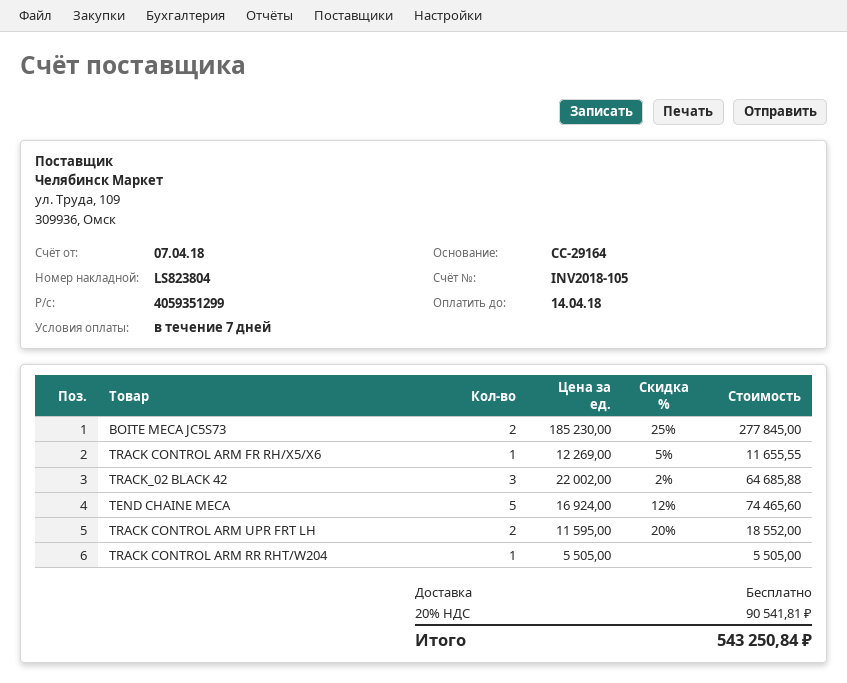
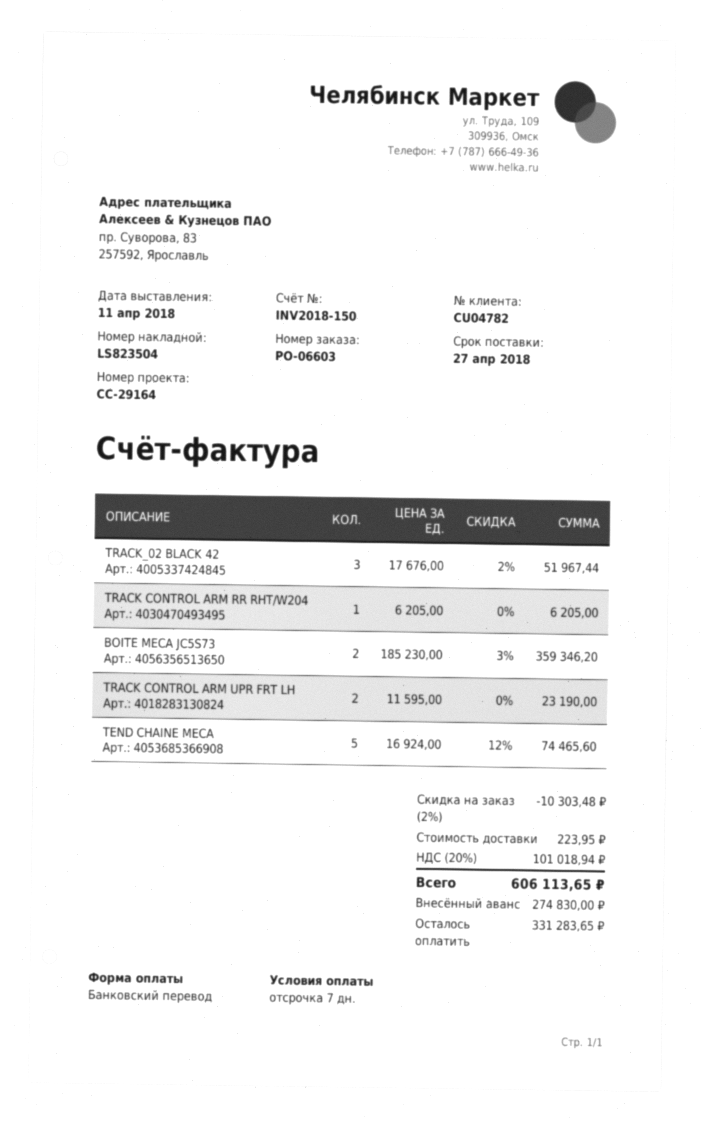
delivery note number: LS823804 -> LS823504
invoice number: INV2018-105 -> INV2018-150
invoice date: 2018-04-07 -> 2018-04-11
BOITE MECA JC5S73: 2 x 185230.00 - 25% = 277845.00 -> 2 x 185230.00 - 3% = 359346.20
TRACK CONTROL ARM FR RH/X5/X6: 1 x 12269.00 - 5% = 11655.55 -> none
TRACK_02 BLACK 42: 3 x 22002.00 - 2% = 64685.88 -> 3 x 17676.00 - 2% = 51967.44
TRACK CONTROL ARM UPR FRT LH: 2 x 11595.00 - 20% = 18552.00 -> 2 x 11595.00 = 23190.00
TRACK CONTROL ARM RR RHT/W204: 1 x 5505.00 = 5505.00 -> 1 x 6205.00 = 6205.00
discount: none -> 2% = 10303.48
shipping: 0.00 -> 223.95
tax: 20% = 90541.81 -> 20% = 101018.94
total: 543250.84 -> 606113.65

